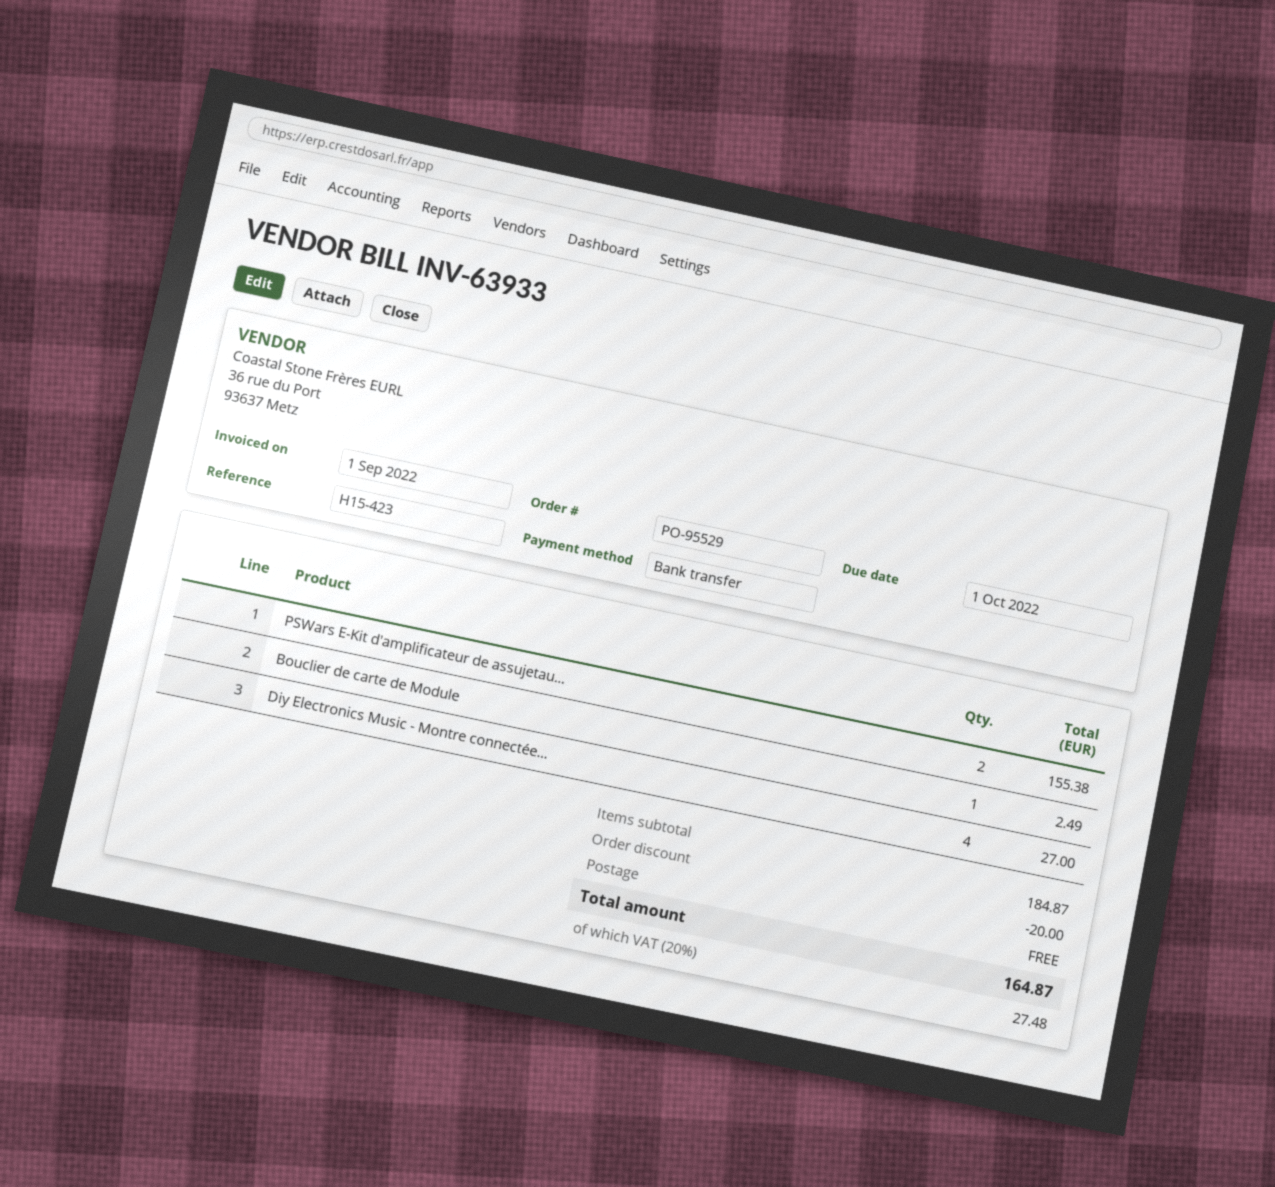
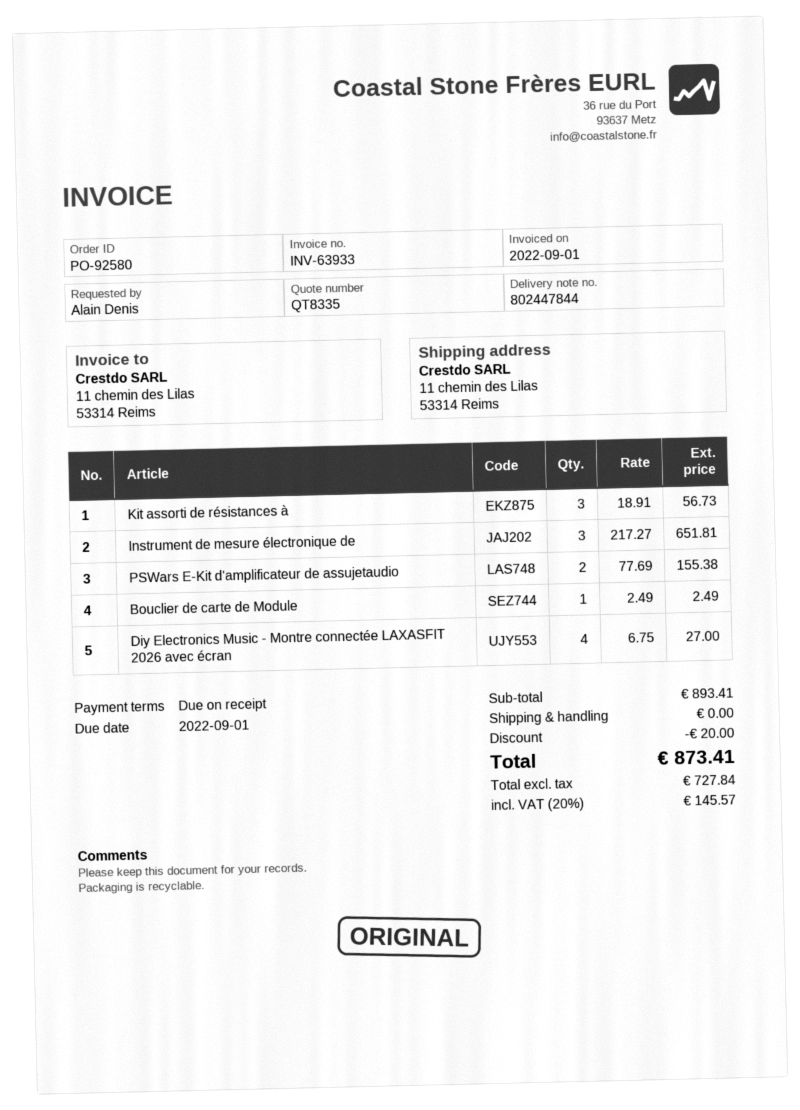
order number: PO-95529 -> PO-92580
due date: 2022-10-01 -> 2022-09-01
Kit assorti de résistances à: none -> 3 for 56.73
Instrument de mesure électronique de: none -> 3 for 651.81
subtotal: 184.87 -> 893.41
tax: 20% = 27.48 -> 20% = 145.57
total: 164.87 -> 873.41

